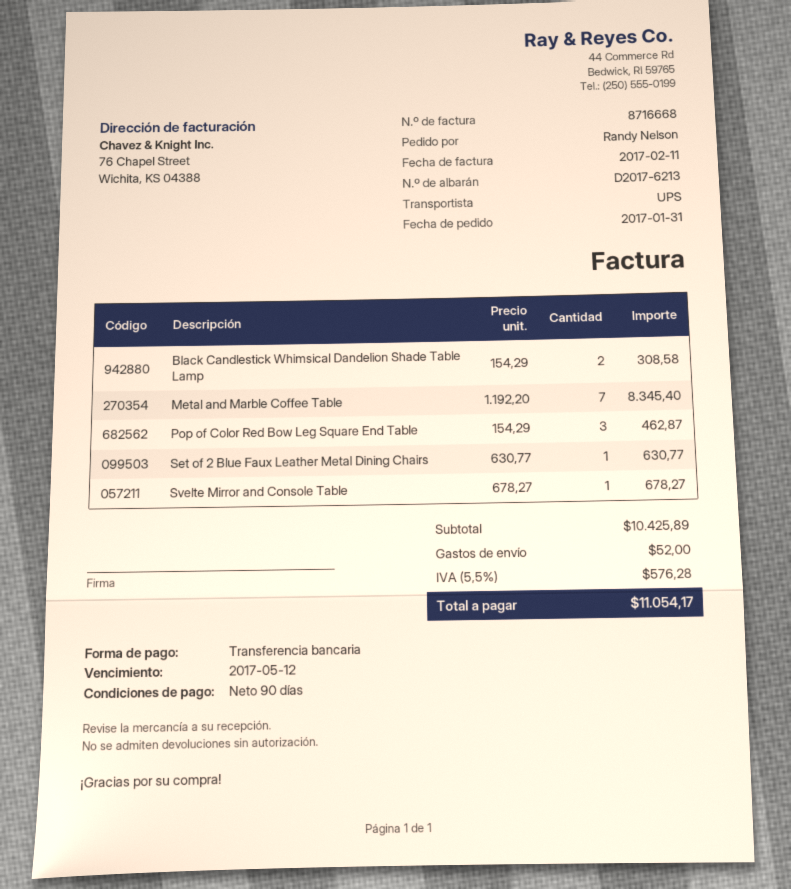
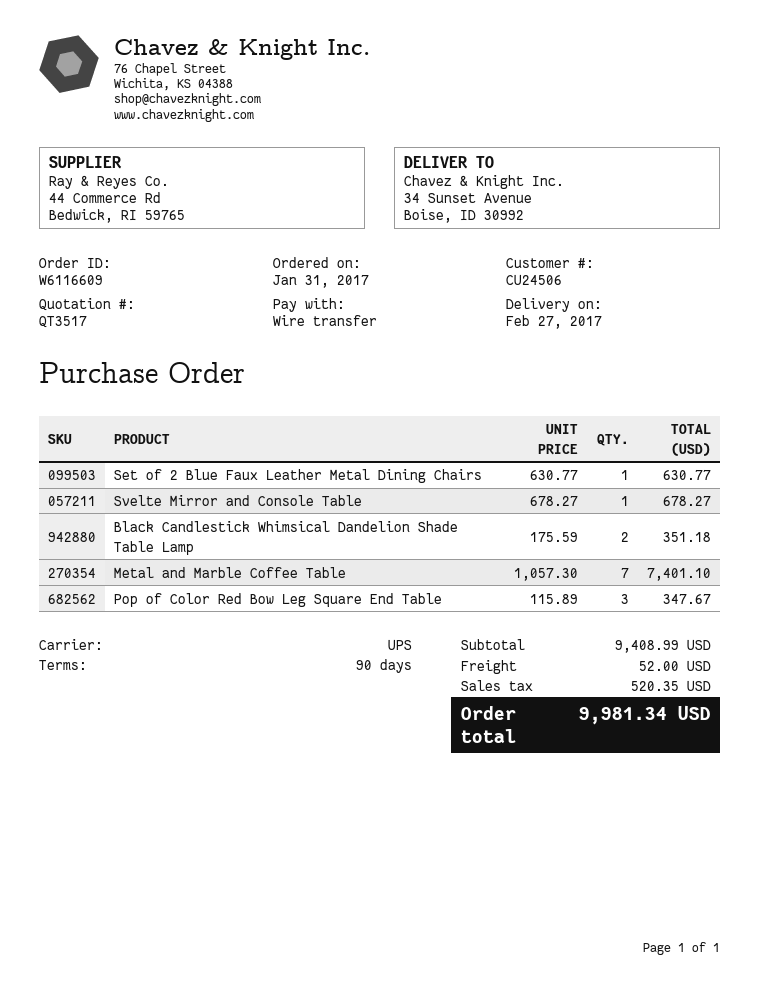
Black Candlestick Whimsical Dandelion Shade Table Lamp: 2 x 154.29 = 308.58 -> 2 x 175.59 = 351.18
Metal and Marble Coffee Table: 7 x 1192.20 = 8345.40 -> 7 x 1057.30 = 7401.10
Pop of Color Red Bow Leg Square End Table: 3 x 154.29 = 462.87 -> 3 x 115.89 = 347.67
subtotal: 10425.89 -> 9408.99
tax: 576.28 -> 520.35
total: 11054.17 -> 9981.34

